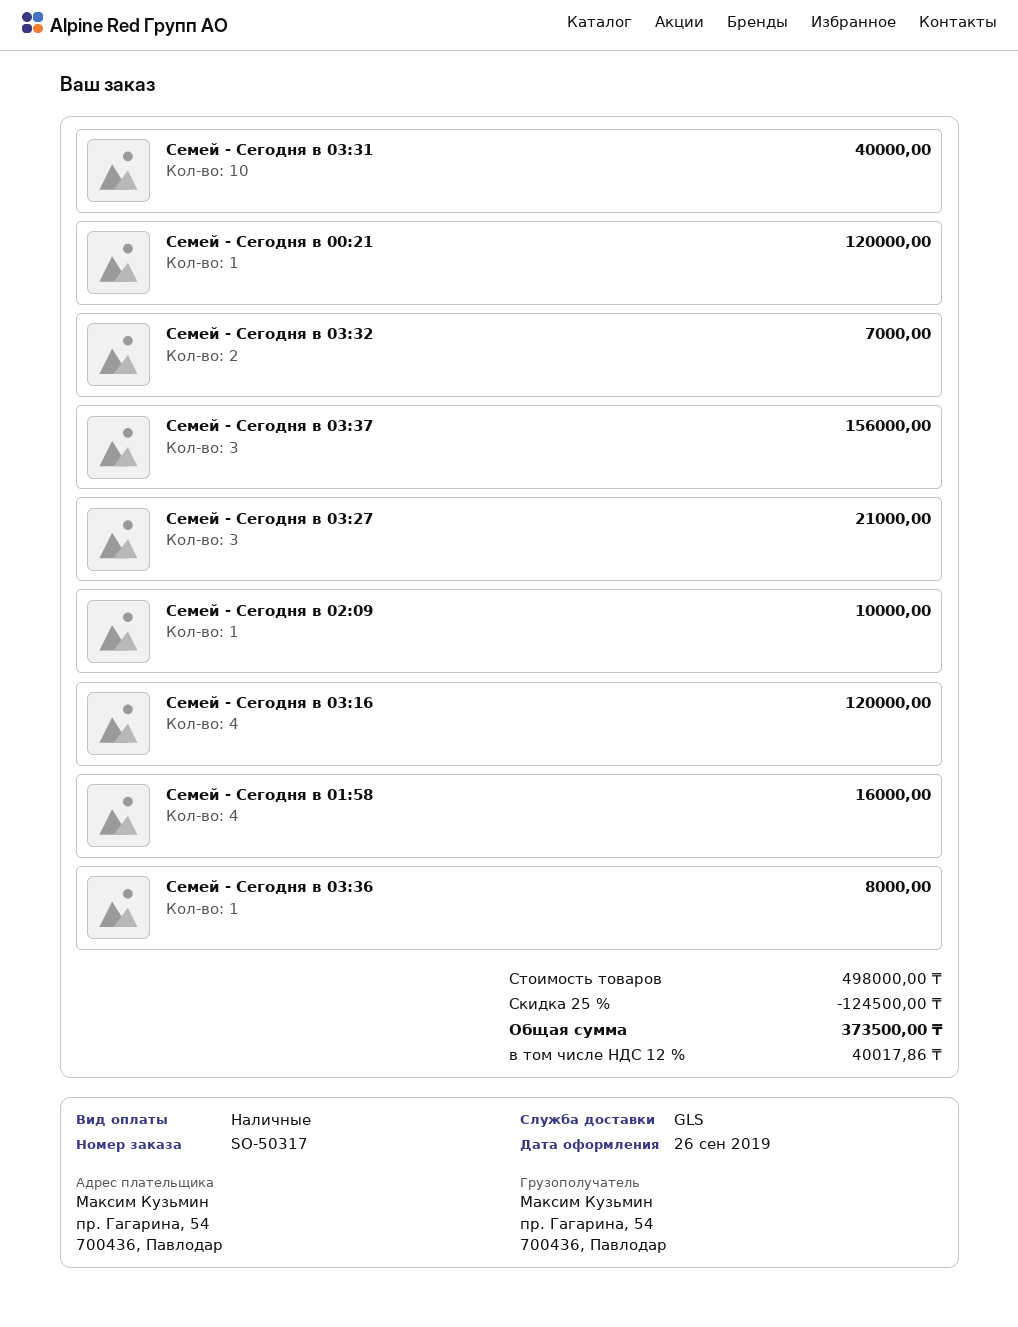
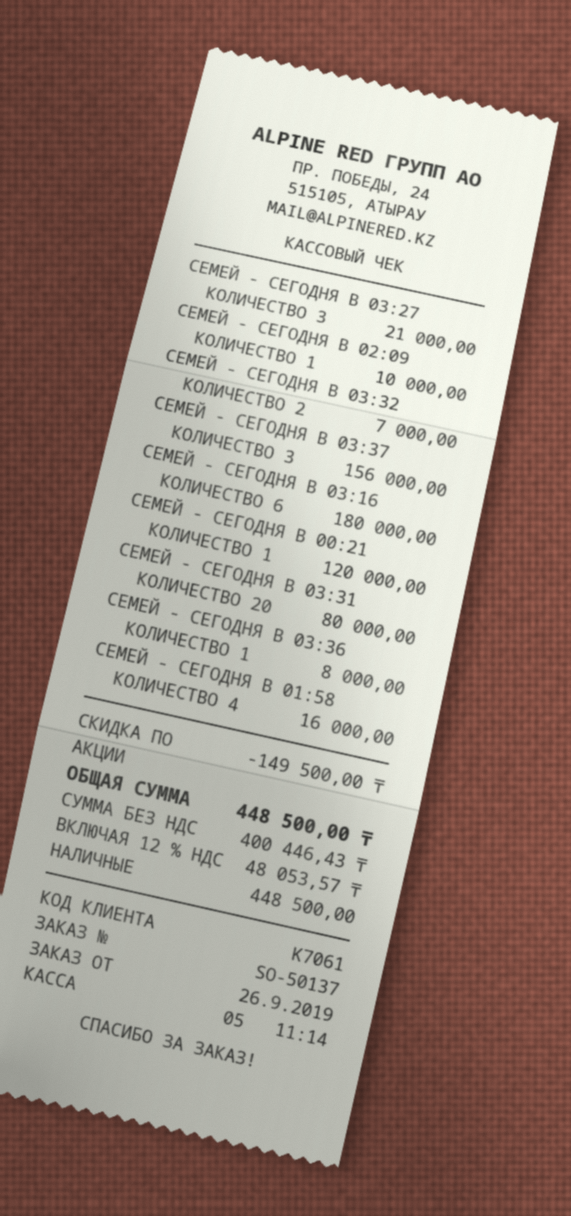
order number: SO-50317 -> SO-50137
Семей - Сегодня в 03:31: 10 for 40000.00 -> 20 for 80000.00
Семей - Сегодня в 03:16: 4 for 120000.00 -> 6 for 180000.00
discount: 124500.00 -> 149500.00
tax: 12% = 40017.86 -> 12% = 48053.57
total: 373500.00 -> 448500.00

